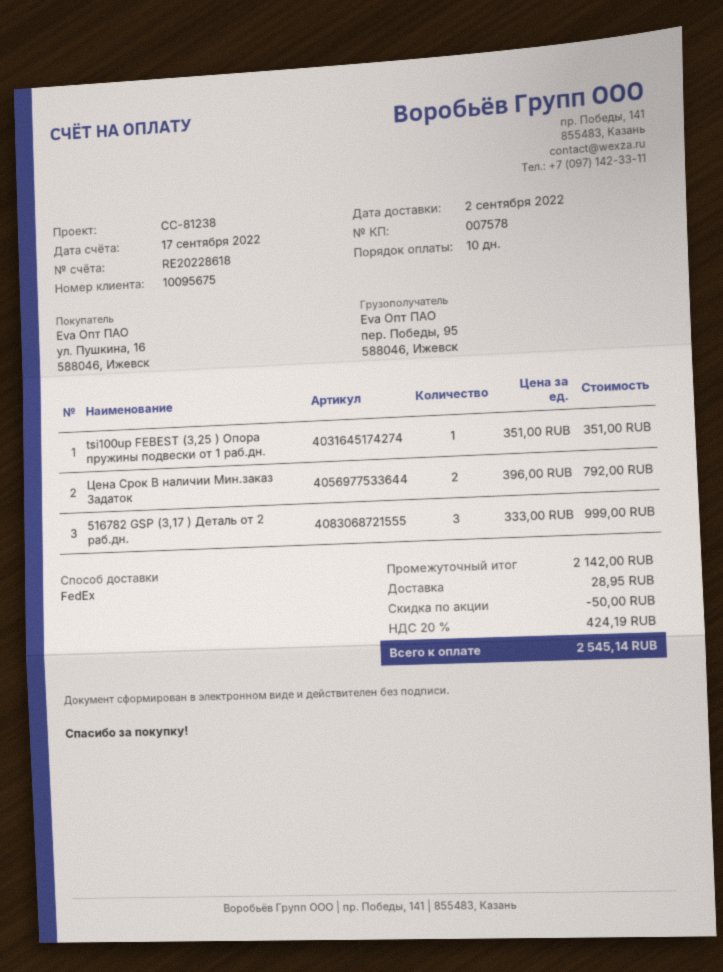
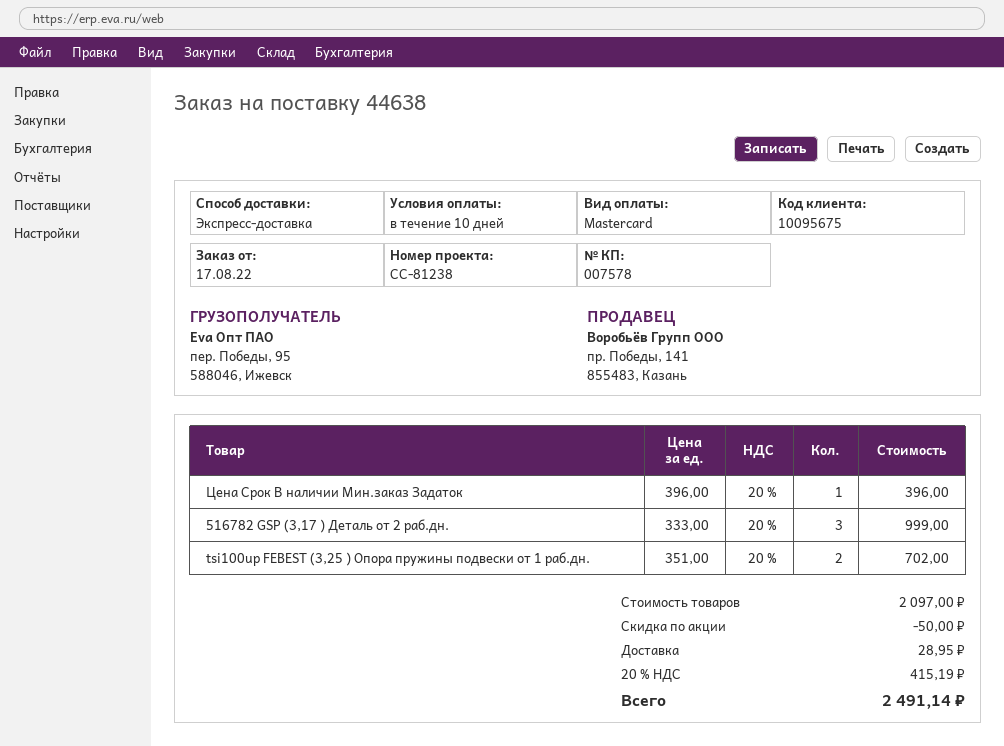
shipping method: FedEx -> express
tsi100up FEBEST (3,25 ) Опора пружины подвески от 1 раб.дн.: 1 x 351.00 = 351.00 -> 2 x 351.00 = 702.00
Цена Срок В наличии Мин.заказ Задаток: 2 x 396.00 = 792.00 -> 1 x 396.00 = 396.00
subtotal: 2142.00 -> 2097.00
tax: 20% = 424.19 -> 20% = 415.19
total: 2545.14 -> 2491.14

